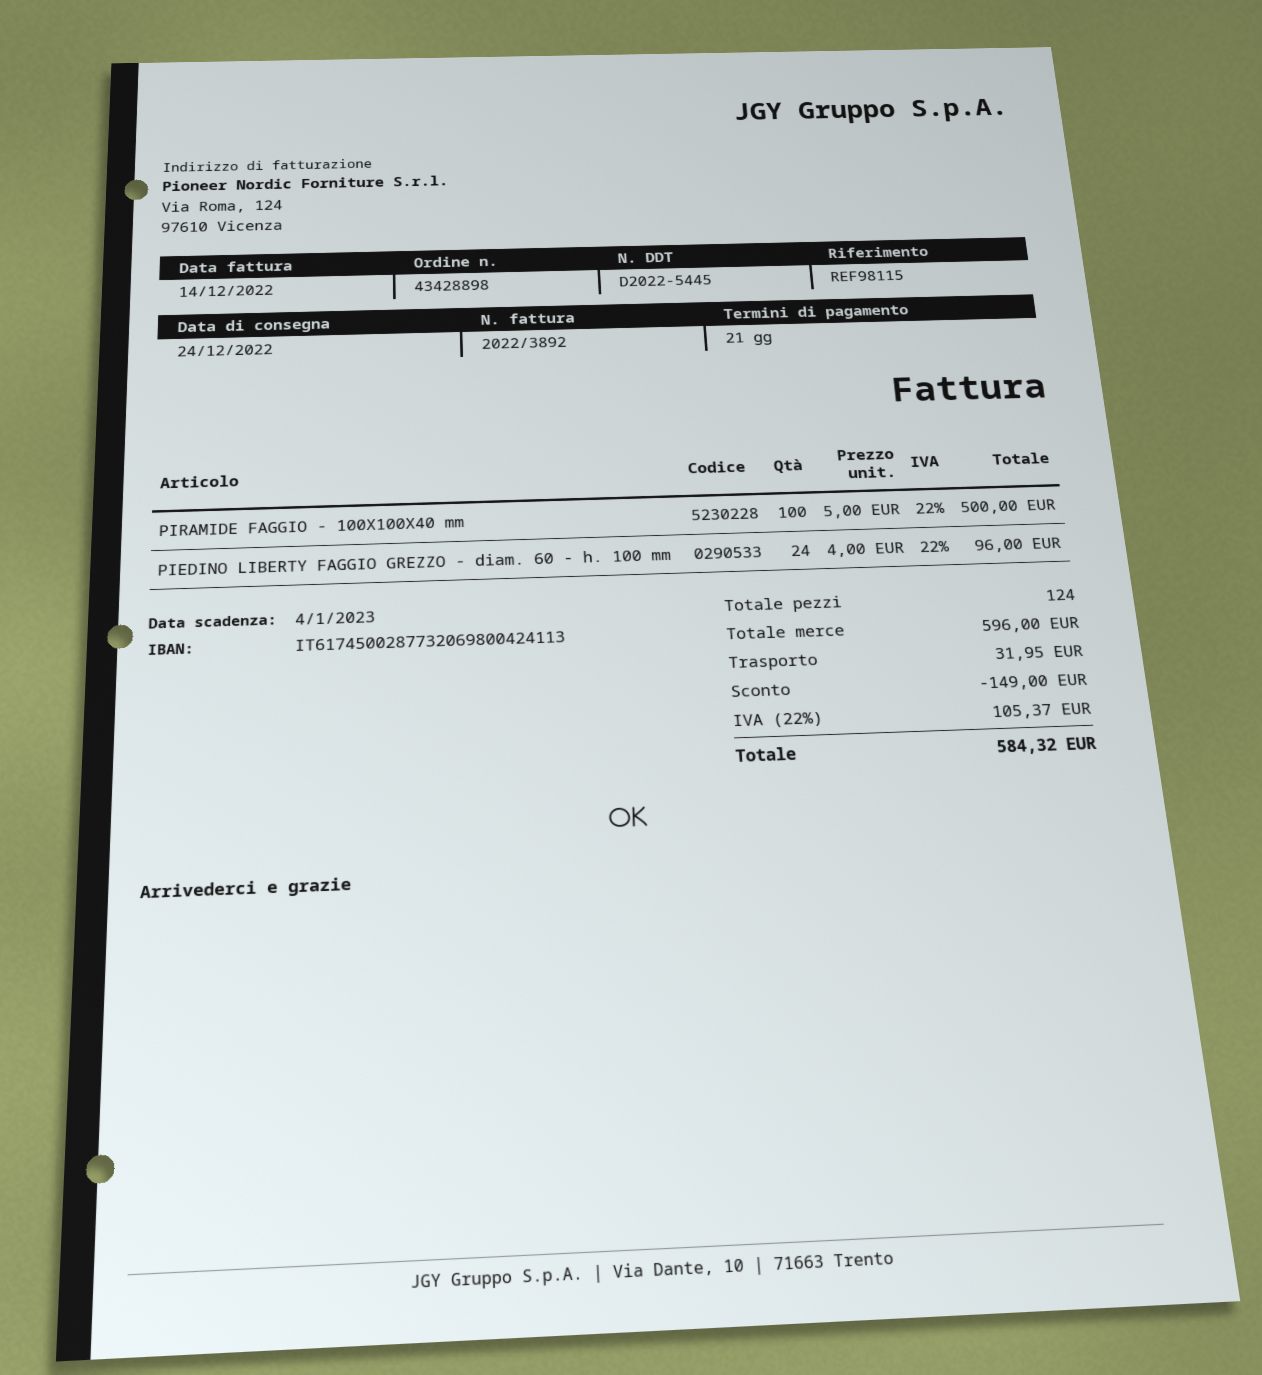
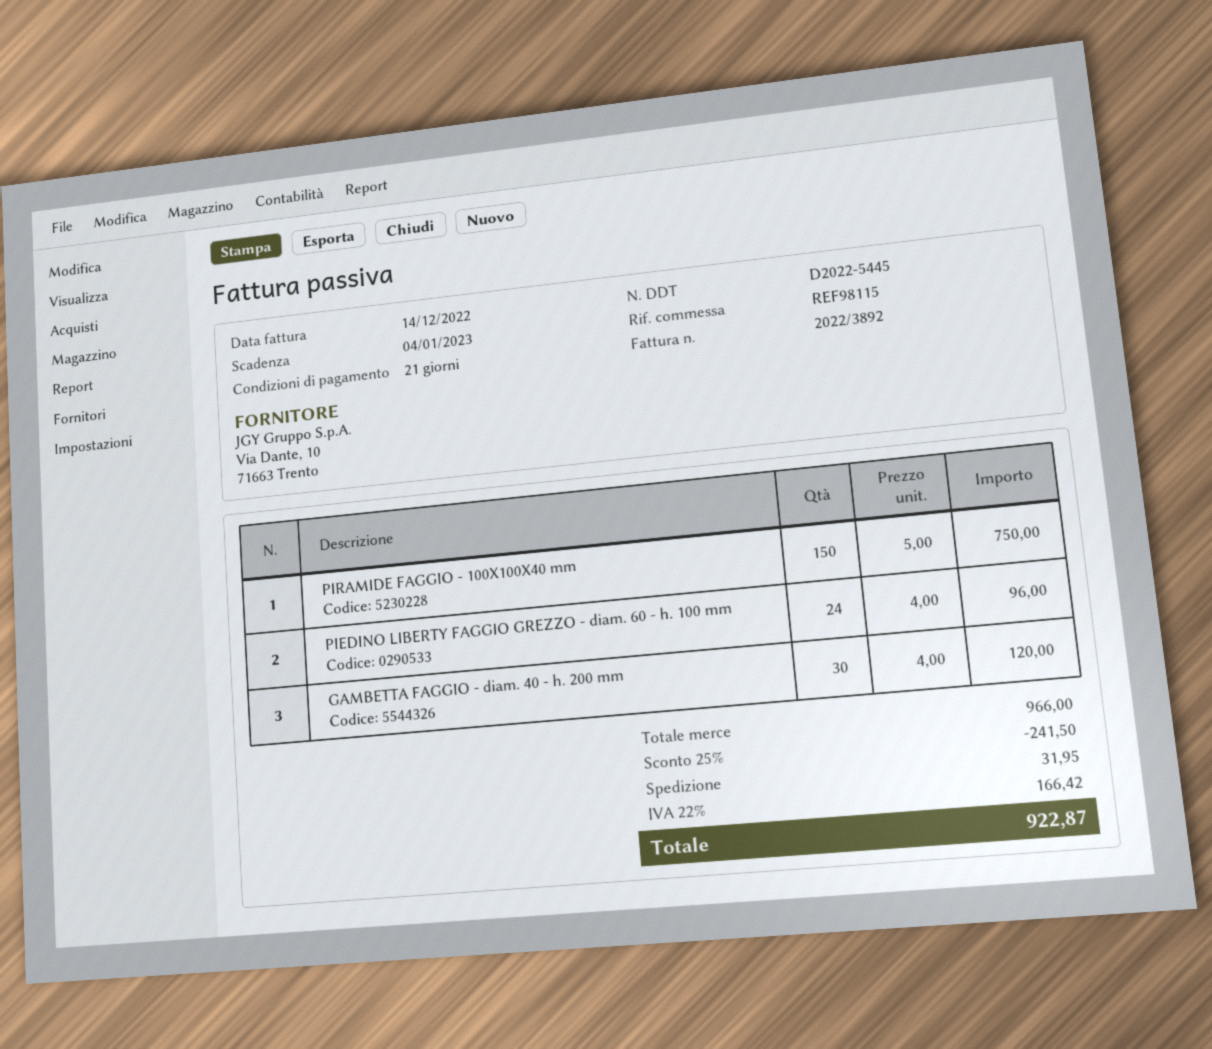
PIRAMIDE FAGGIO - 100X100X40 mm: 100 x 5.00 = 500.00 -> 150 x 5.00 = 750.00
GAMBETTA FAGGIO - diam. 40 - h. 200 mm: none -> 30 x 4.00 = 120.00
subtotal: 596.00 -> 966.00
discount: 149.00 -> 241.50
tax: 22% = 105.37 -> 22% = 166.42
total: 584.32 -> 922.87

